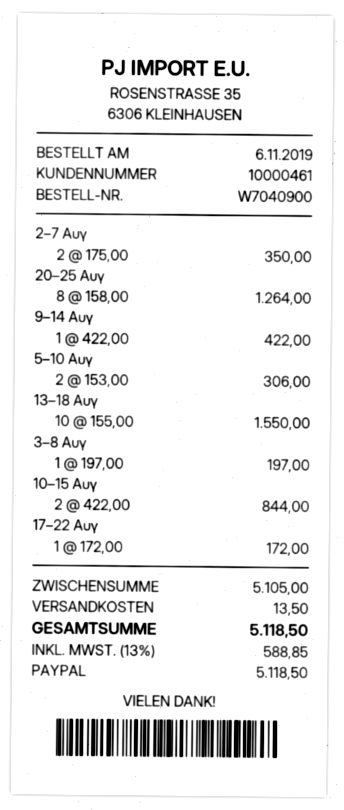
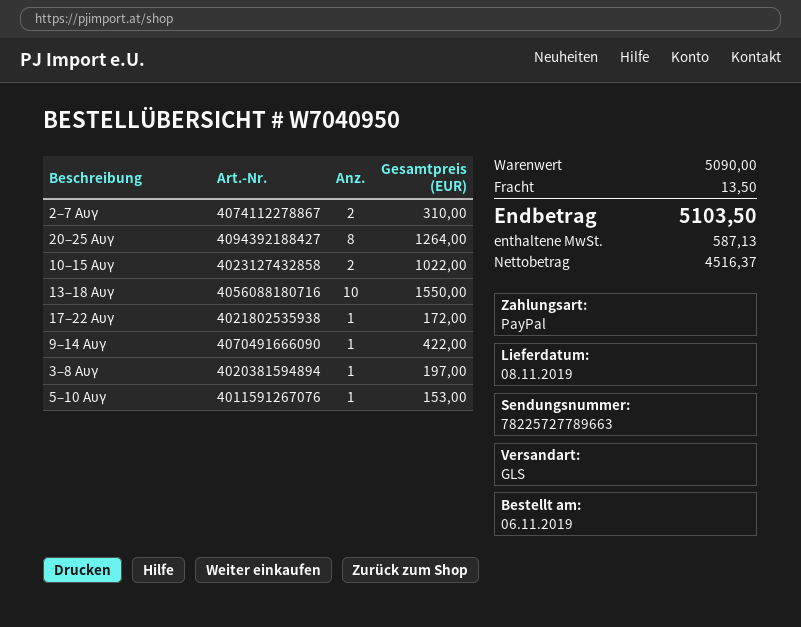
order number: W7040900 -> W7040950
2–7 Αυγ: 2 for 350.00 -> 2 for 310.00
5–10 Αυγ: 2 for 306.00 -> 1 for 153.00
10–15 Αυγ: 2 for 844.00 -> 2 for 1022.00
subtotal: 5105.00 -> 5090.00
tax: 588.85 -> 587.13
total: 5118.50 -> 5103.50

